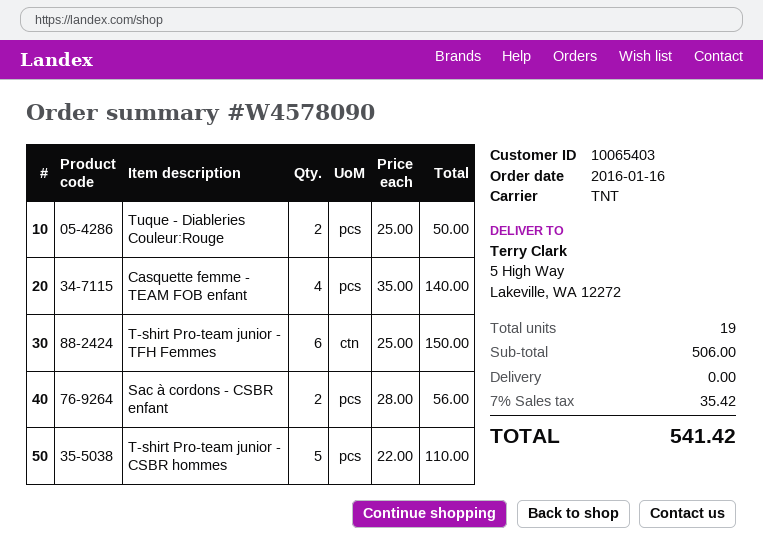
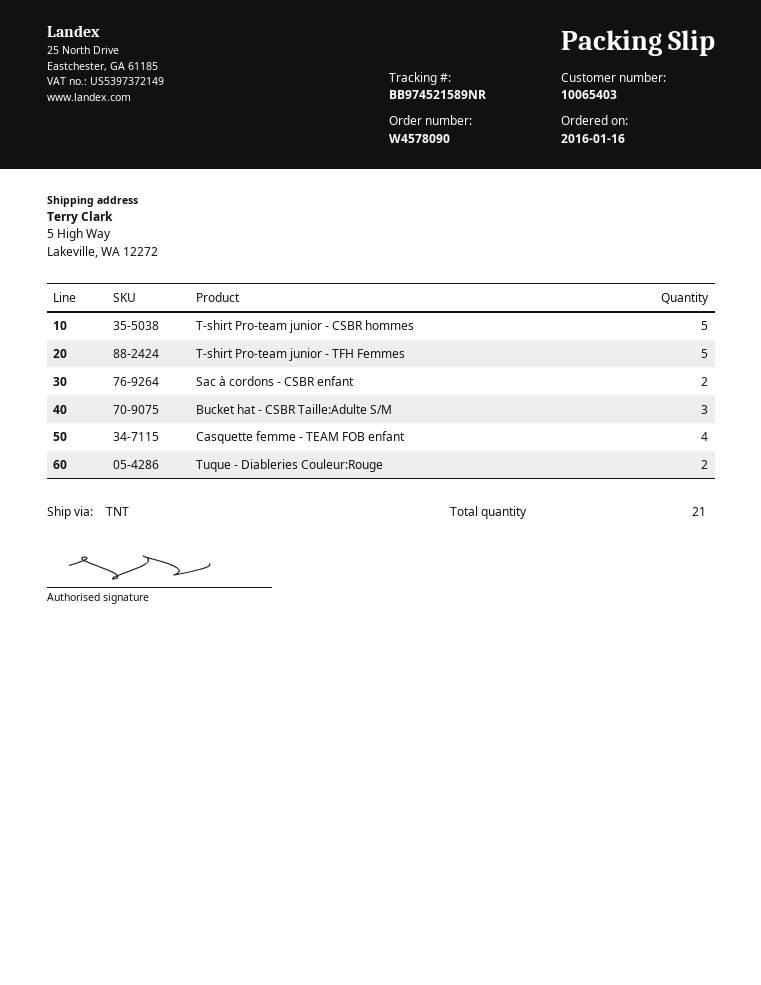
T-shirt Pro-team junior - TFH Femmes: 6 -> 5
Bucket hat - CSBR Taille:Adulte S/M: none -> 3
total quantity: 19 -> 21

